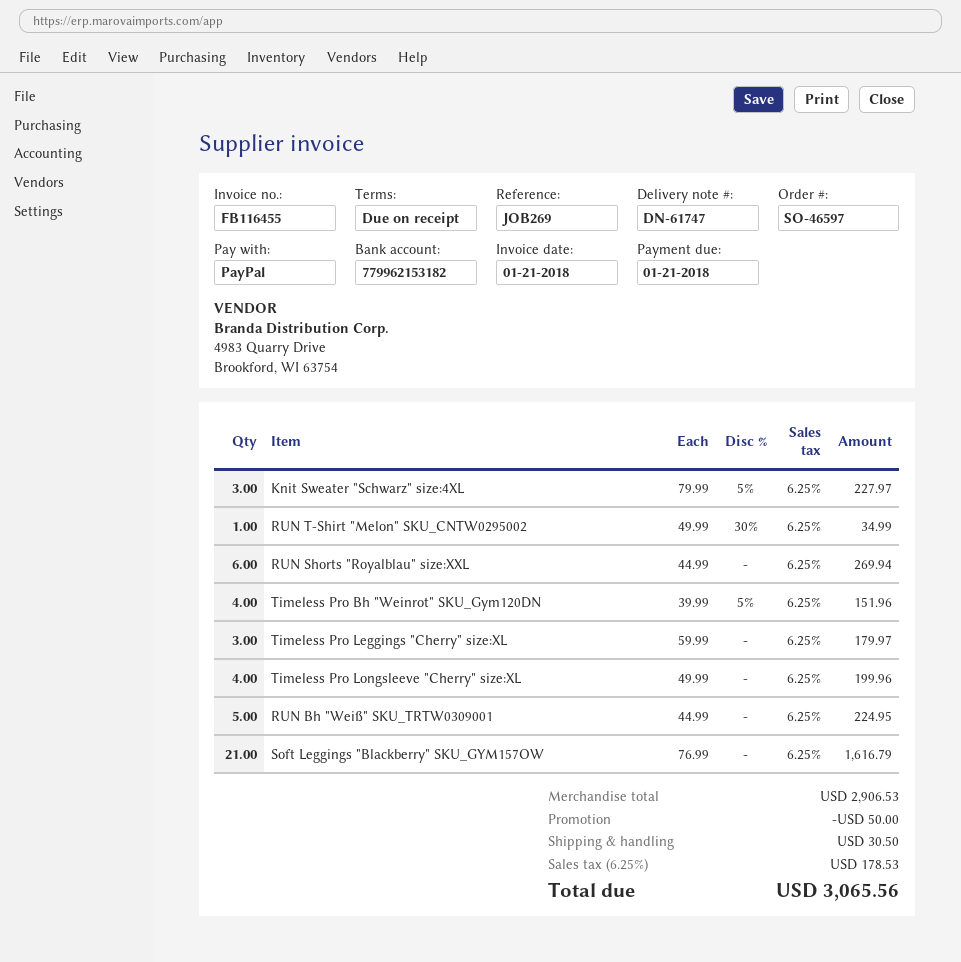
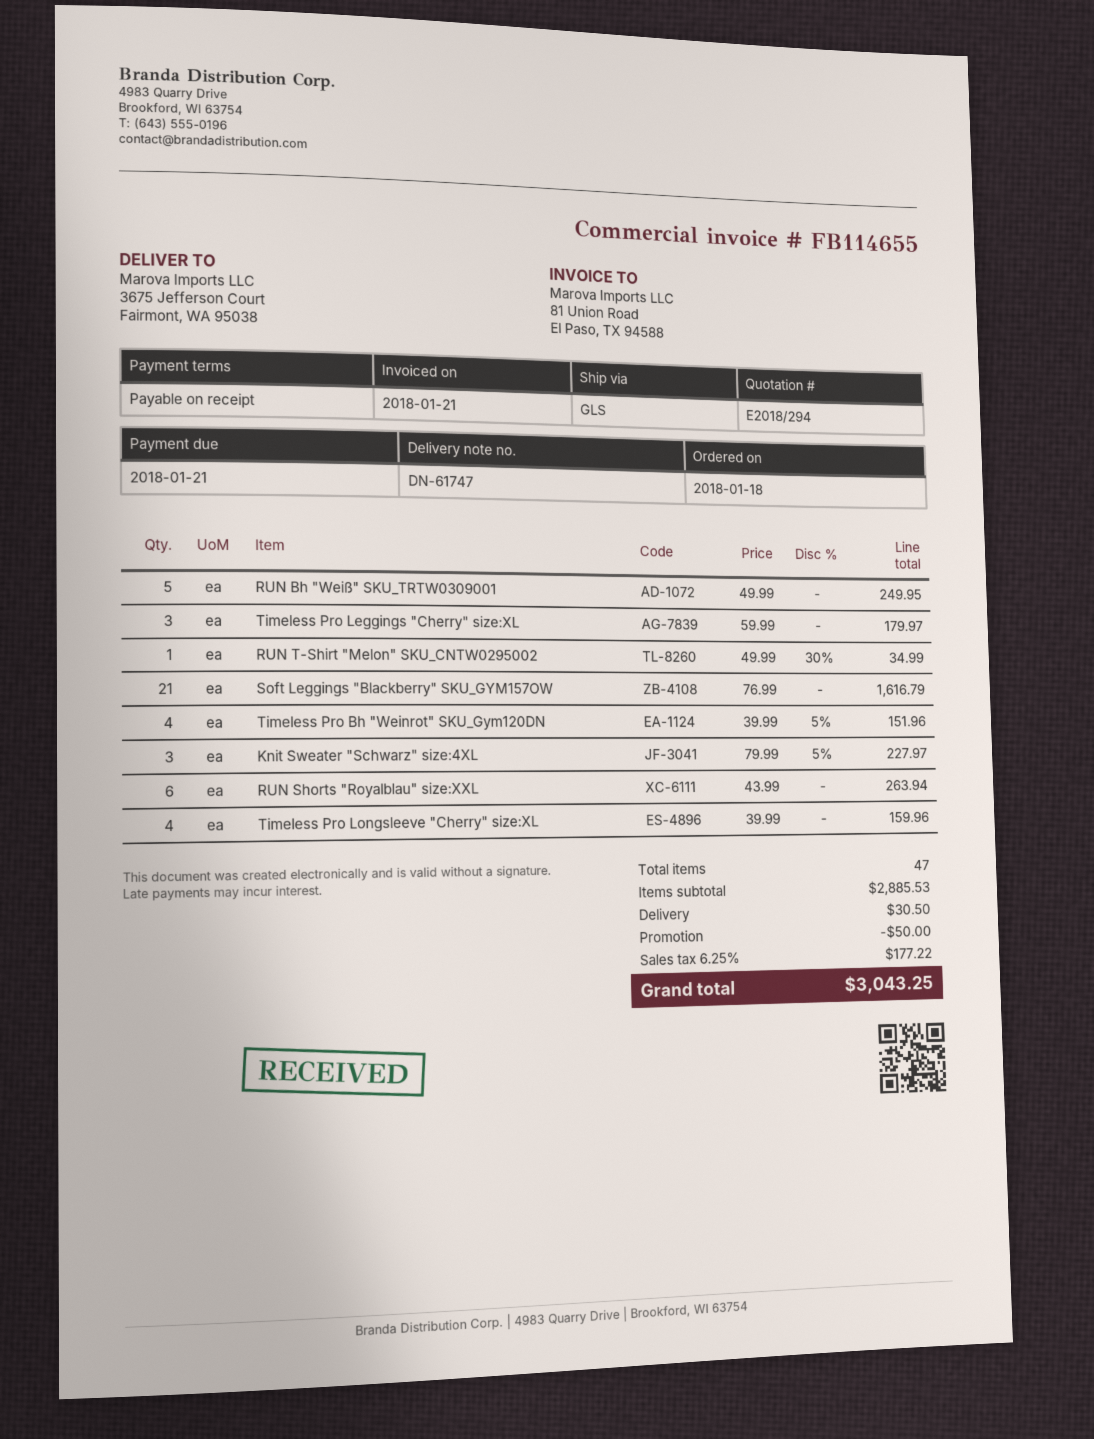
invoice number: FB116455 -> FB114655
RUN Shorts "Royalblau" size:XXL: 6 x 44.99 = 269.94 -> 6 x 43.99 = 263.94
Timeless Pro Longsleeve "Cherry" size:XL: 4 x 49.99 = 199.96 -> 4 x 39.99 = 159.96
RUN Bh "Weiß" SKU_TRTW0309001: 5 x 44.99 = 224.95 -> 5 x 49.99 = 249.95
subtotal: 2906.53 -> 2885.53
tax: 6.25% = 178.53 -> 6.25% = 177.22
total: 3065.56 -> 3043.25

